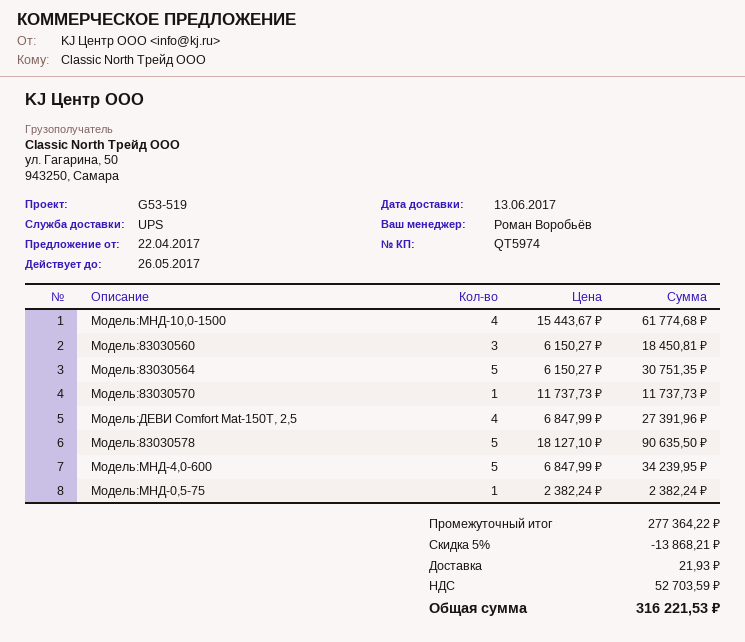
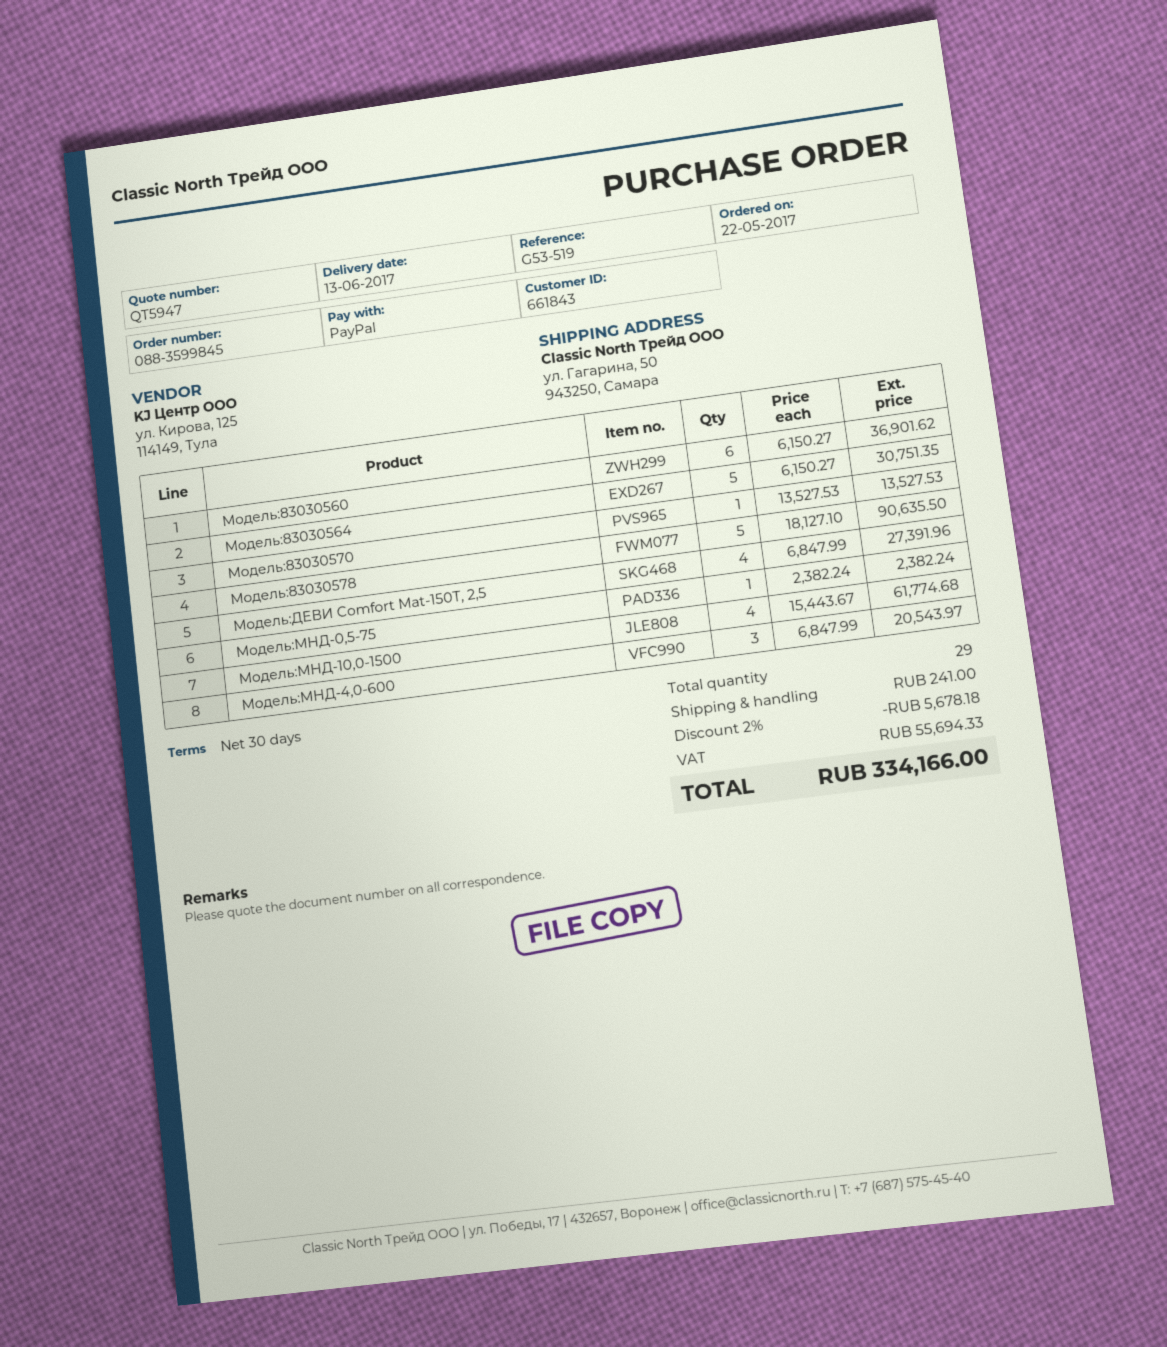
quote number: QT5974 -> QT5947
Модель:83030560: 3 x 6150.27 = 18450.81 -> 6 x 6150.27 = 36901.62
Модель:83030570: 1 x 11737.73 = 11737.73 -> 1 x 13527.53 = 13527.53
Модель:МНД-4,0-600: 5 x 6847.99 = 34239.95 -> 3 x 6847.99 = 20543.97
discount: 5% = 13868.21 -> 2% = 5678.18
shipping: 21.93 -> 241.00
tax: 52703.59 -> 55694.33
total: 316221.53 -> 334166.00

